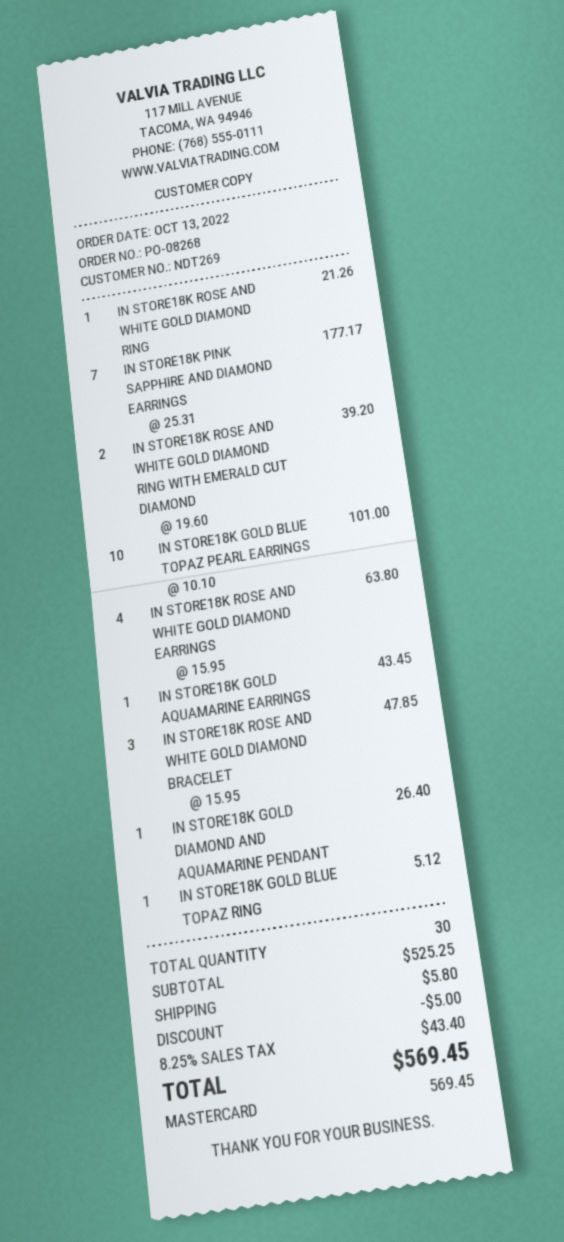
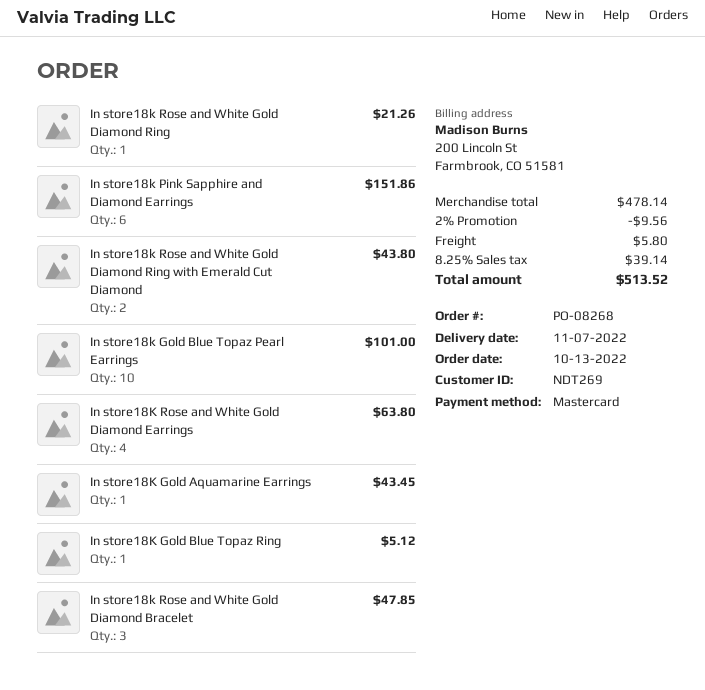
IN STORE18K PINK SAPPHIRE AND DIAMOND EARRINGS: 7 for 177.17 -> 6 for 151.86
IN STORE18K ROSE AND WHITE GOLD DIAMOND RING WITH EMERALD CUT DIAMOND: 2 for 39.20 -> 2 for 43.80
IN STORE18K GOLD DIAMOND AND AQUAMARINE PENDANT: 1 for 26.40 -> none
subtotal: 525.25 -> 478.14
discount: 5.00 -> 9.56
tax: 8.25% = 43.40 -> 8.25% = 39.14
total: 569.45 -> 513.52

